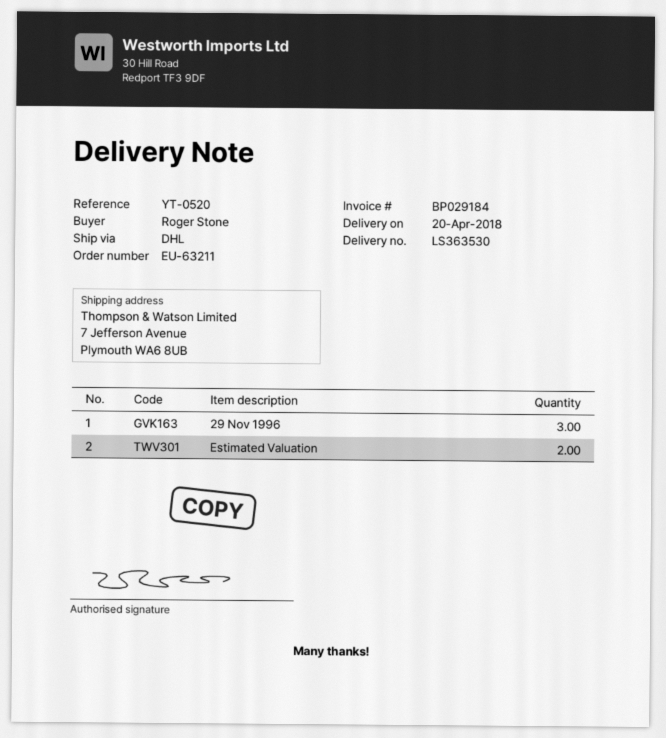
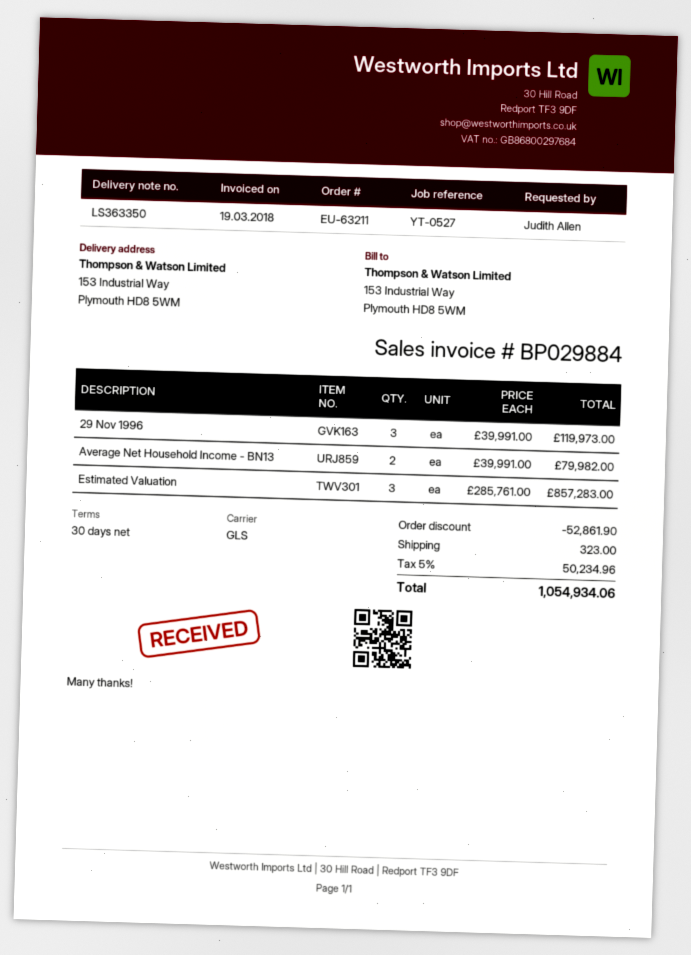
delivery note number: LS363530 -> LS363350
invoice number: BP029184 -> BP029884
reference: YT-0520 -> YT-0527
ordered by: Roger Stone -> Judith Allen
shipping method: DHL -> GLS
ship to: 7 Jefferson Avenue, Plymouth WA6 8UB -> 153 Industrial Way, Plymouth HD8 5WM
Estimated Valuation: 2 -> 3
Average Net Household Income - BN13: none -> 2

